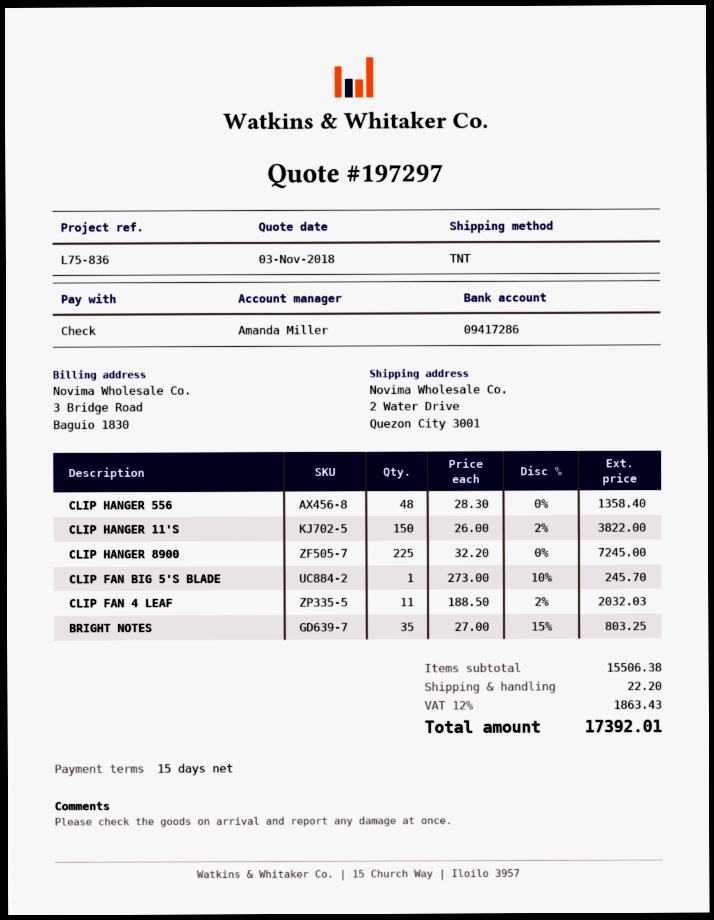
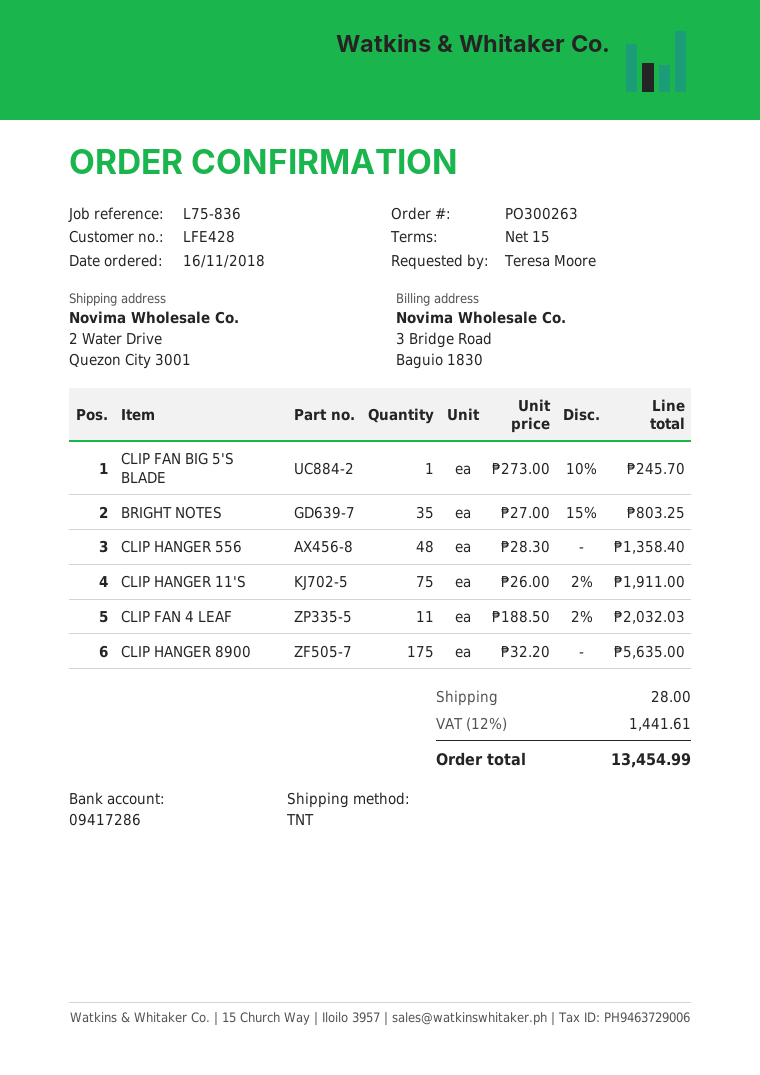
CLIP HANGER 11'S: 150 x 26.00 - 2% = 3822.00 -> 75 x 26.00 - 2% = 1911.00
CLIP HANGER 8900: 225 x 32.20 = 7245.00 -> 175 x 32.20 = 5635.00
shipping: 22.20 -> 28.00
tax: 12% = 1863.43 -> 12% = 1441.61
total: 17392.01 -> 13454.99

